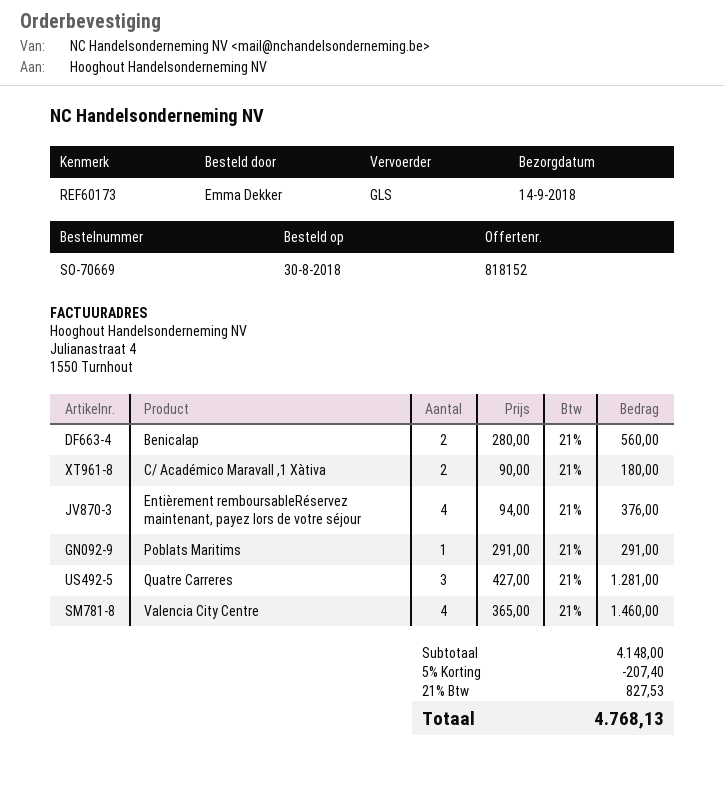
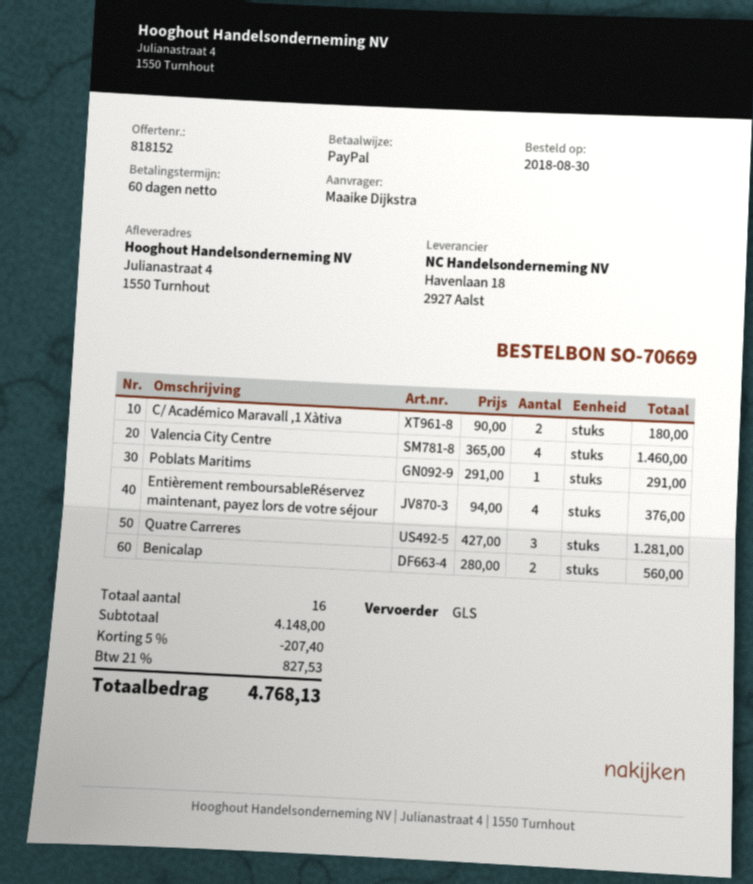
ordered by: Emma Dekker -> Maaike Dijkstra

